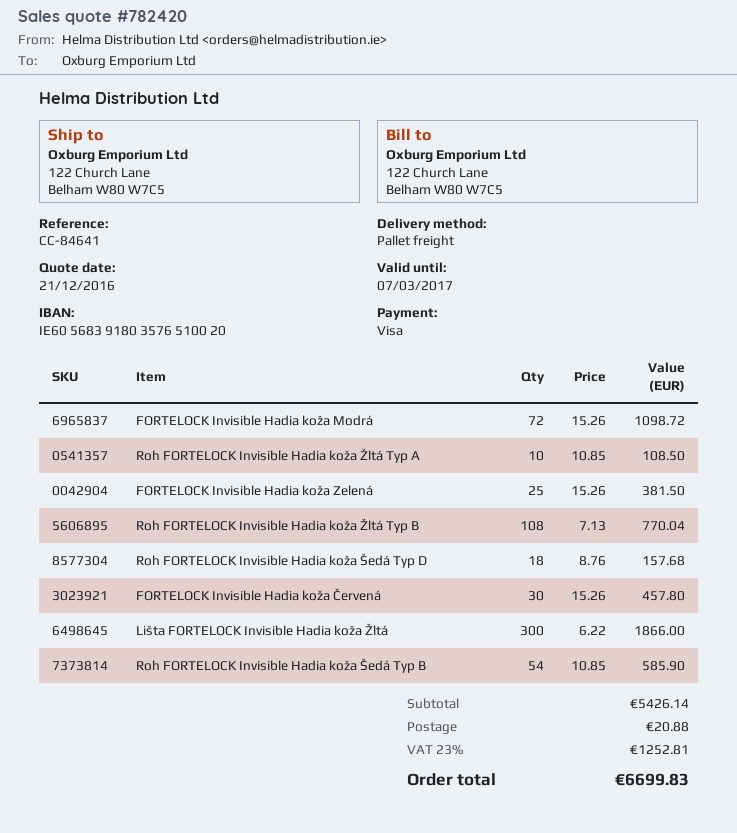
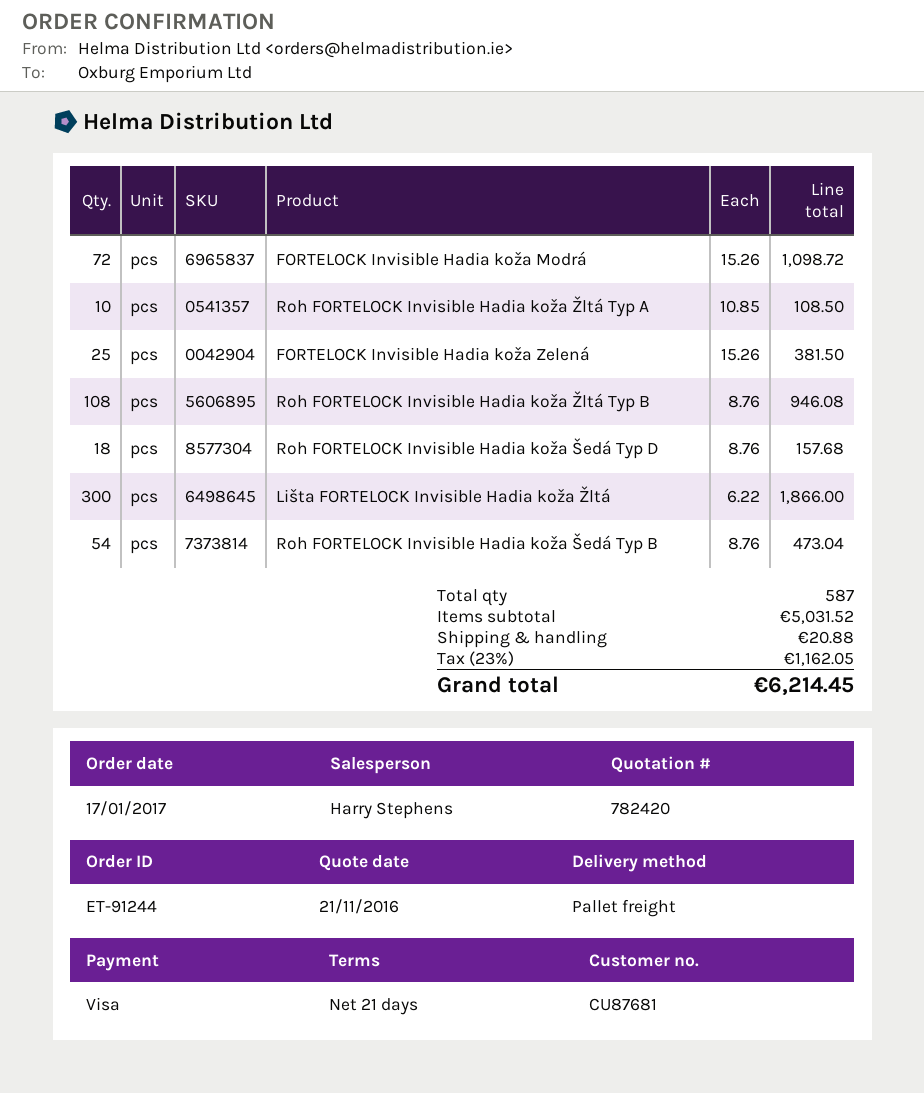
quote date: 2016-12-21 -> 2016-11-21
Roh FORTELOCK Invisible Hadia koža Žltá Typ B: 108 x 7.13 = 770.04 -> 108 x 8.76 = 946.08
FORTELOCK Invisible Hadia koža Červená: 30 x 15.26 = 457.80 -> none
Roh FORTELOCK Invisible Hadia koža Šedá Typ B: 54 x 10.85 = 585.90 -> 54 x 8.76 = 473.04
subtotal: 5426.14 -> 5031.52
tax: 23% = 1252.81 -> 23% = 1162.05
total: 6699.83 -> 6214.45

